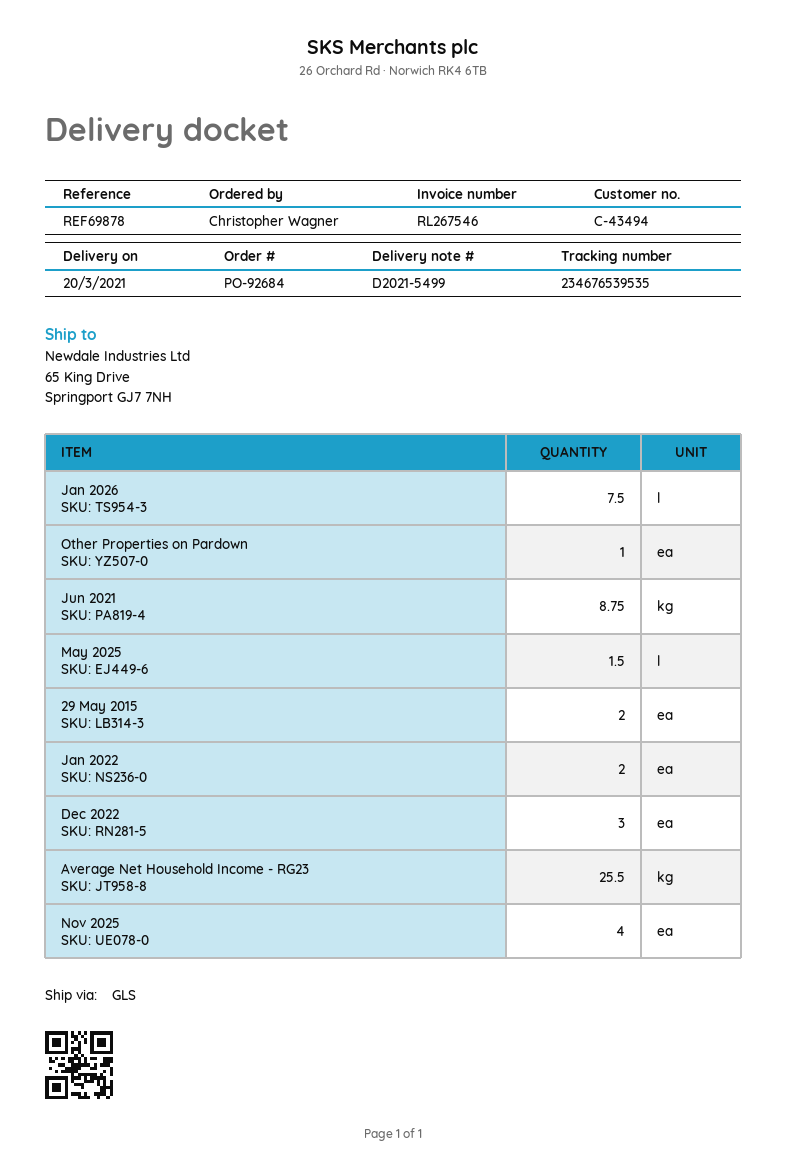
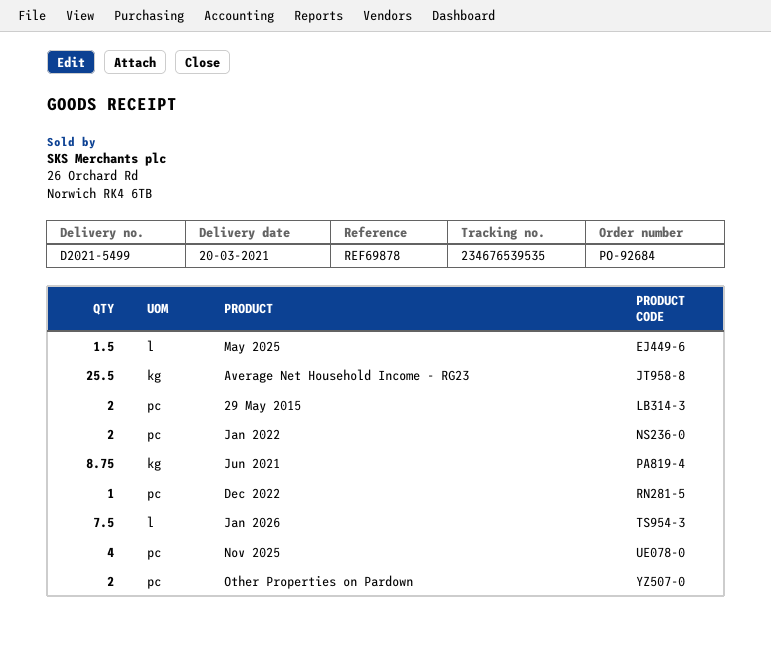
Other Properties on Pardown: 1 -> 2
Dec 2022: 3 -> 1

